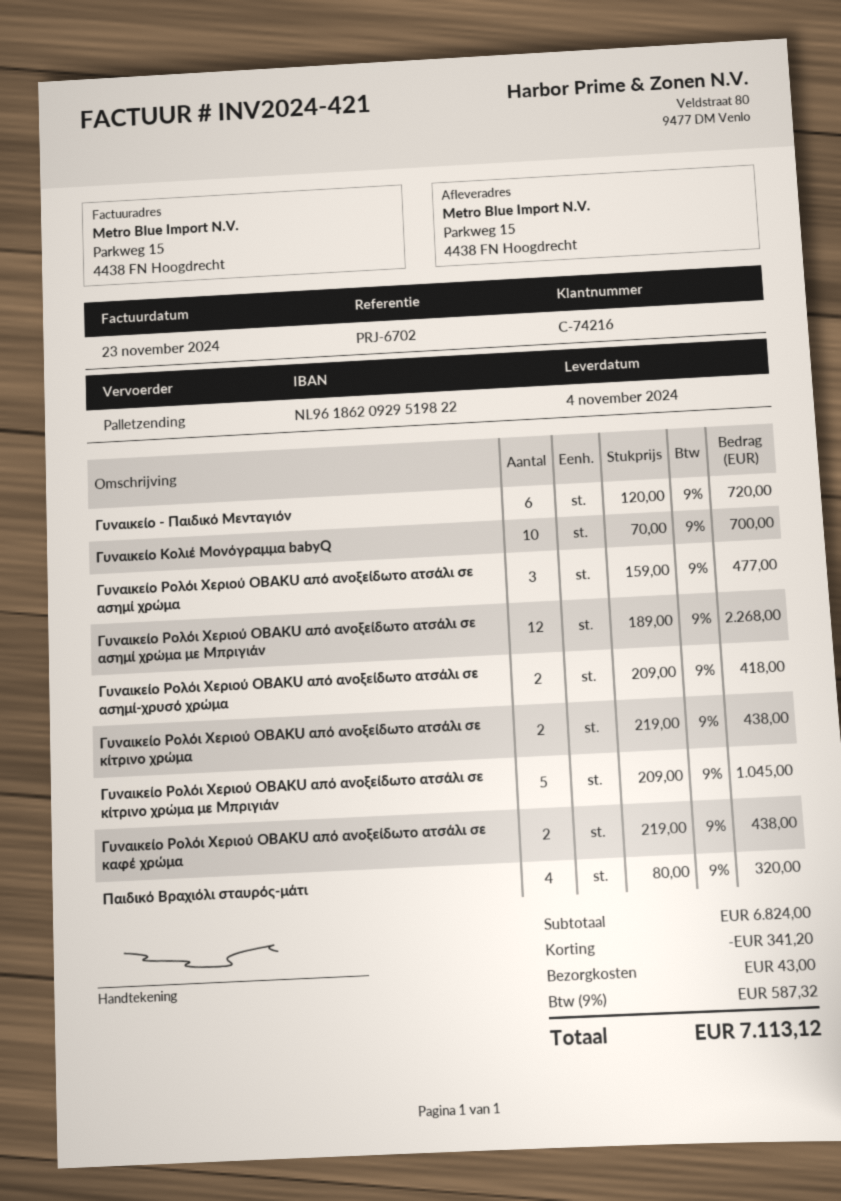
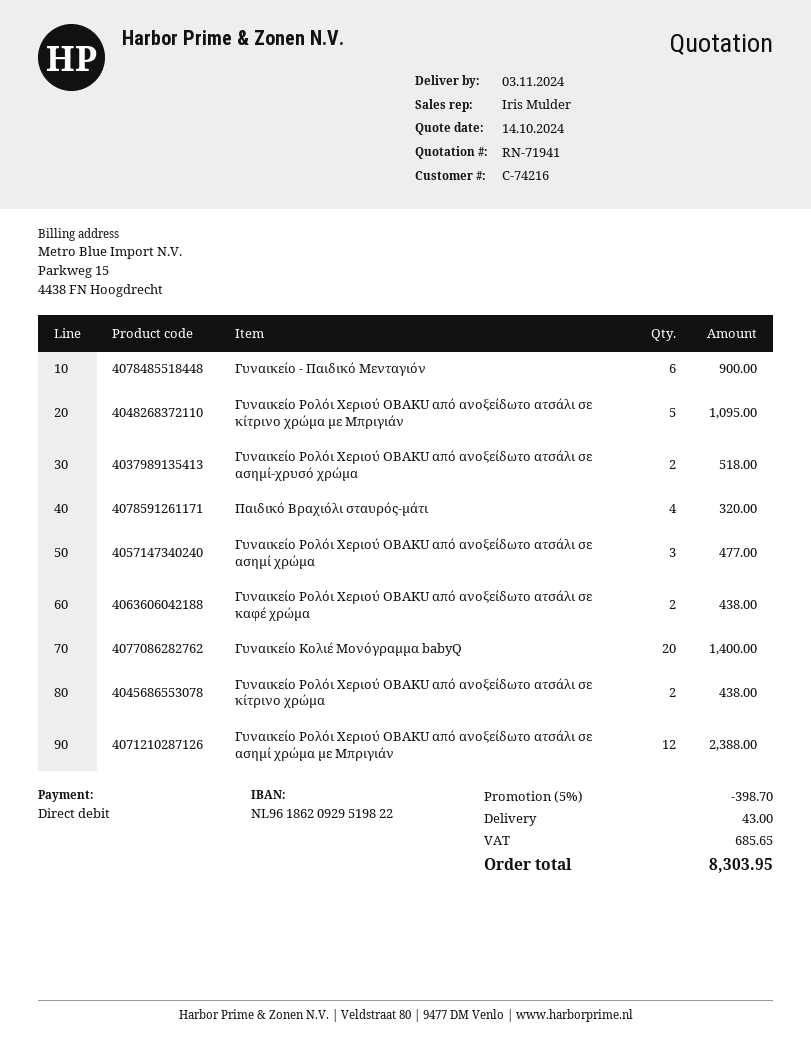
delivery date: 2024-11-04 -> 2024-11-03
Γυναικείο - Παιδικό Μενταγιόν: 6 for 720.00 -> 6 for 900.00
Γυναικείο Κολιέ Μονόγραμμα babyQ: 10 for 700.00 -> 20 for 1400.00
Γυναικείο Ρολόι Χεριού OBAKU από ανοξείδωτο ατσάλι σε ασημί χρώμα με Μπριγιάν: 12 for 2268.00 -> 12 for 2388.00
Γυναικείο Ρολόι Χεριού OBAKU από ανοξείδωτο ατσάλι σε ασημί-χρυσό χρώμα: 2 for 418.00 -> 2 for 518.00
Γυναικείο Ρολόι Χεριού OBAKU από ανοξείδωτο ατσάλι σε κίτρινο χρώμα με Μπριγιάν: 5 for 1045.00 -> 5 for 1095.00
discount: 341.20 -> 398.70
tax: 587.32 -> 685.65
total: 7113.12 -> 8303.95

